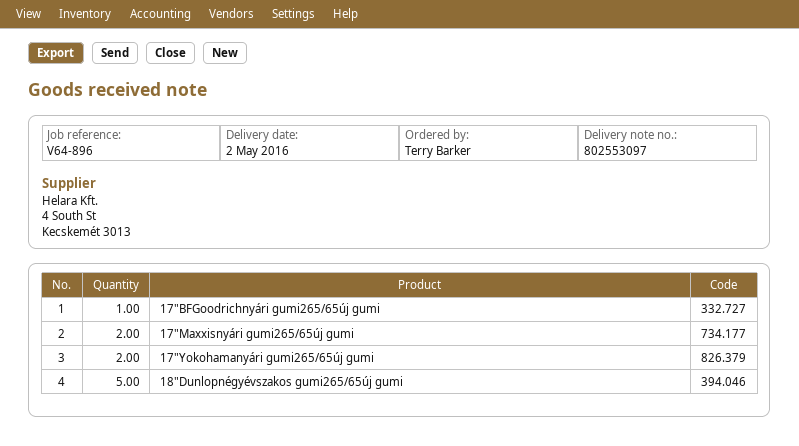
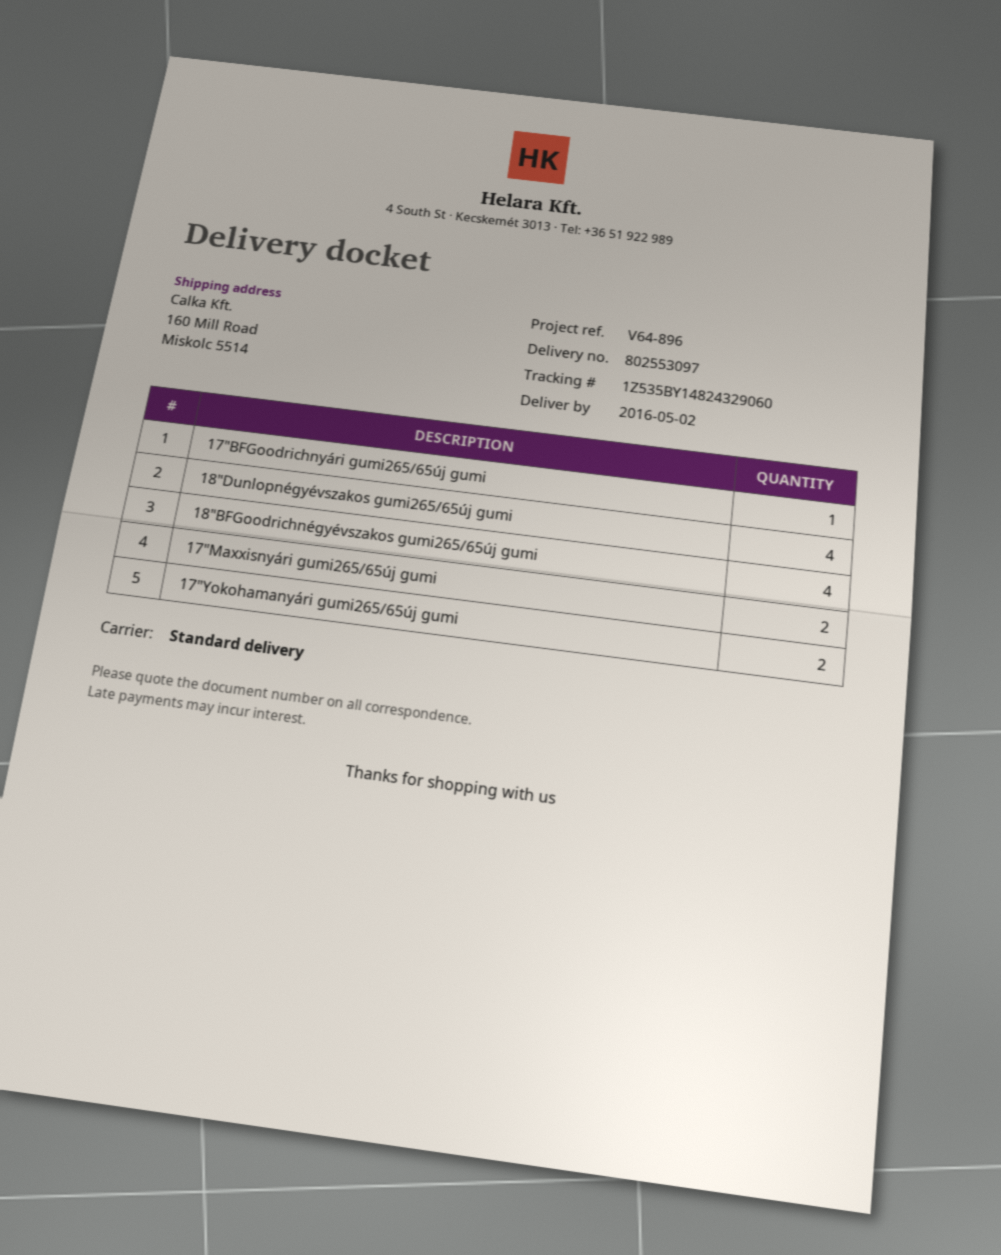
18"Dunlopnégyévszakos gumi265/65új gumi: 5 -> 4
18"BFGoodrichnégyévszakos gumi265/65új gumi: none -> 4

